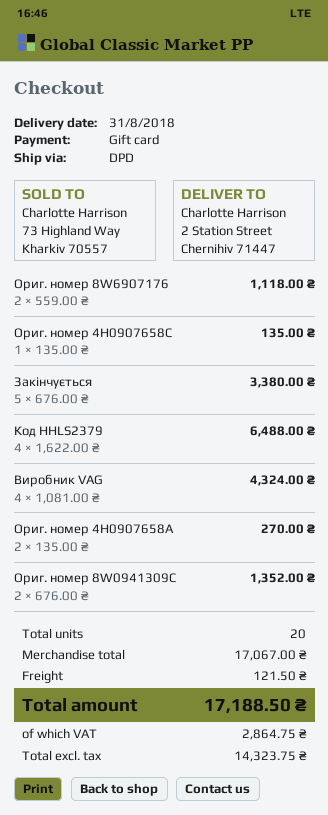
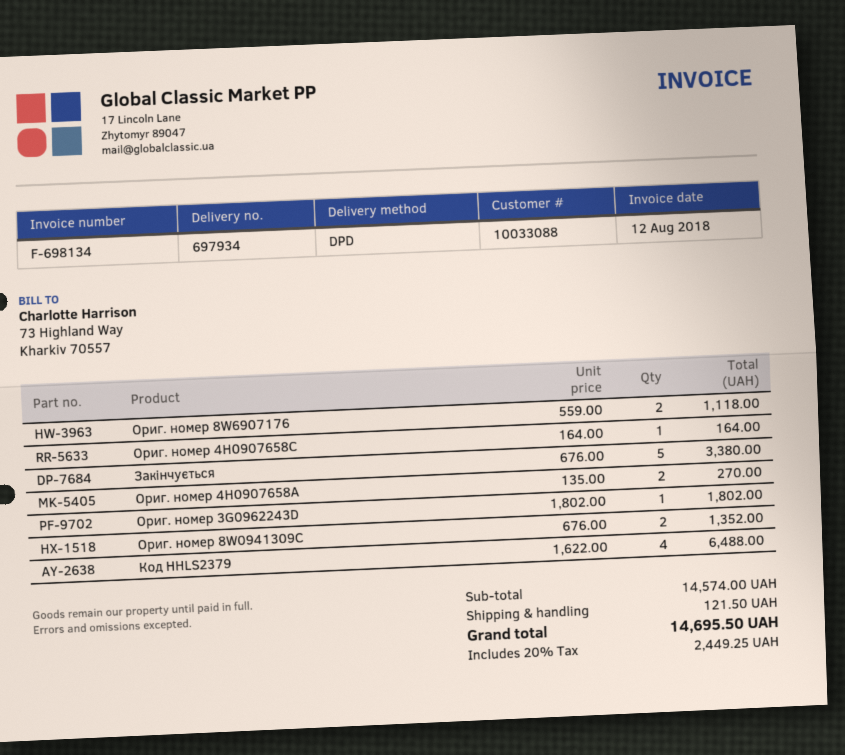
Ориг. номер 4H0907658C: 1 x 135.00 = 135.00 -> 1 x 164.00 = 164.00
Виробник VAG: 4 x 1081.00 = 4324.00 -> none
Ориг. номер 3G0962243D: none -> 1 x 1802.00 = 1802.00
subtotal: 17067.00 -> 14574.00
tax: 2864.75 -> 2449.25
total: 17188.50 -> 14695.50

